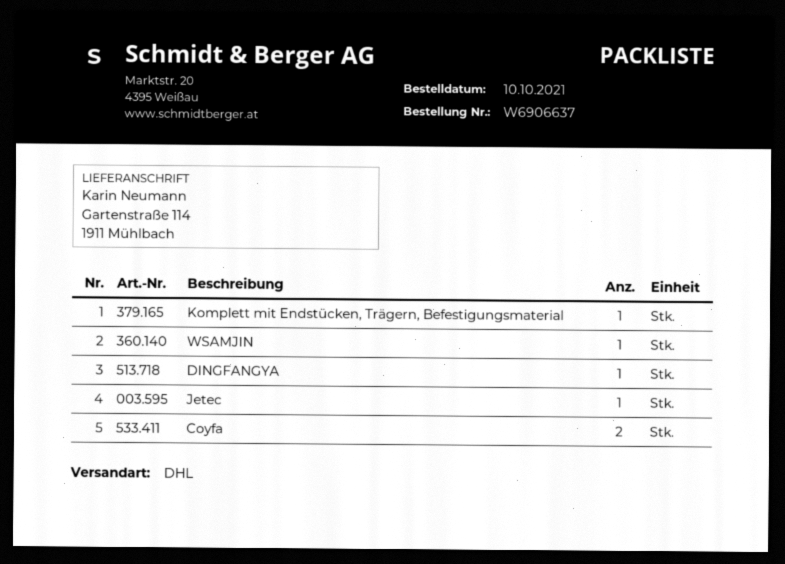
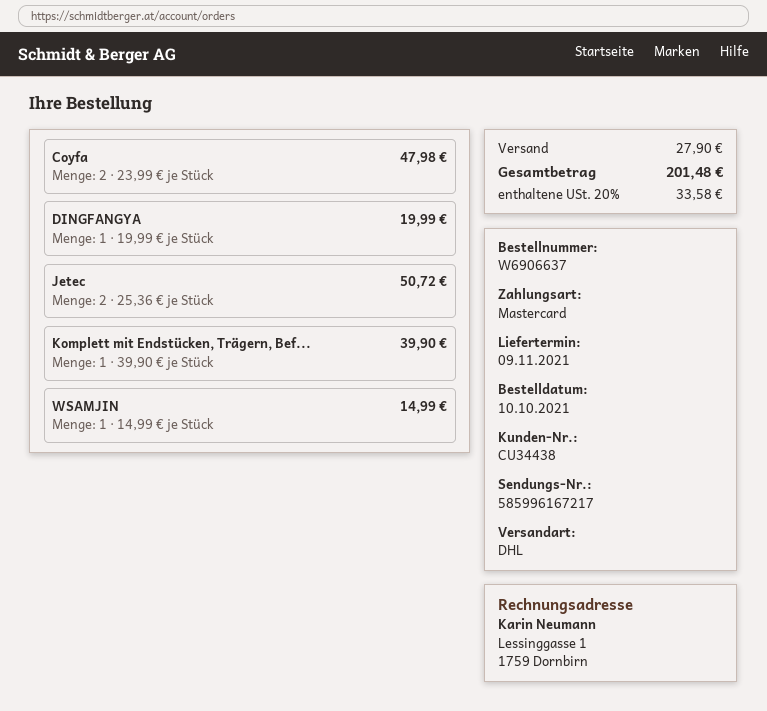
Jetec: 1 -> 2

